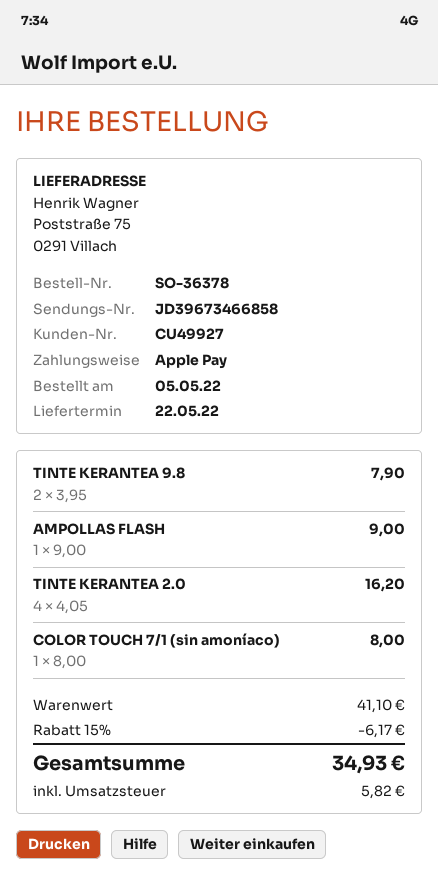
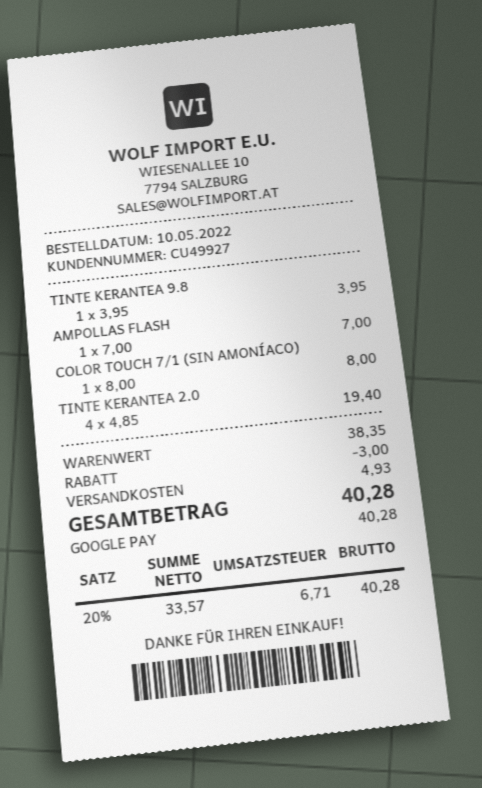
order date: 2022-05-05 -> 2022-05-10
payment method: Apple Pay -> Google Pay
TINTE KERANTEA 9.8: 2 x 3.95 = 7.90 -> 1 x 3.95 = 3.95
AMPOLLAS FLASH: 1 x 9.00 = 9.00 -> 1 x 7.00 = 7.00
TINTE KERANTEA 2.0: 4 x 4.05 = 16.20 -> 4 x 4.85 = 19.40
subtotal: 41.10 -> 38.35
discount: 6.17 -> 3.00
shipping: none -> 4.93
tax: 5.82 -> 6.71
total: 34.93 -> 40.28

